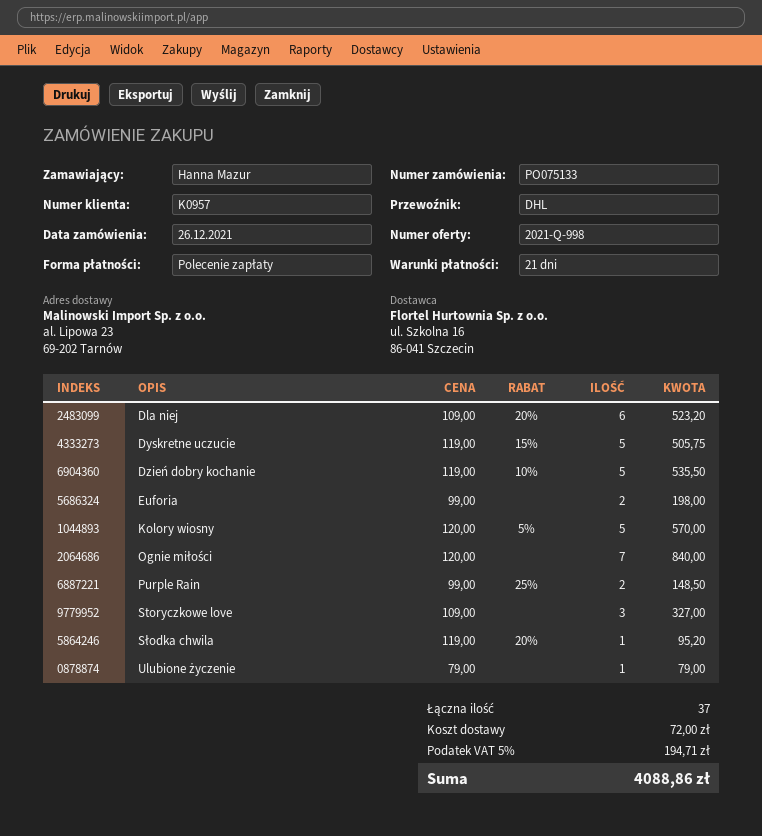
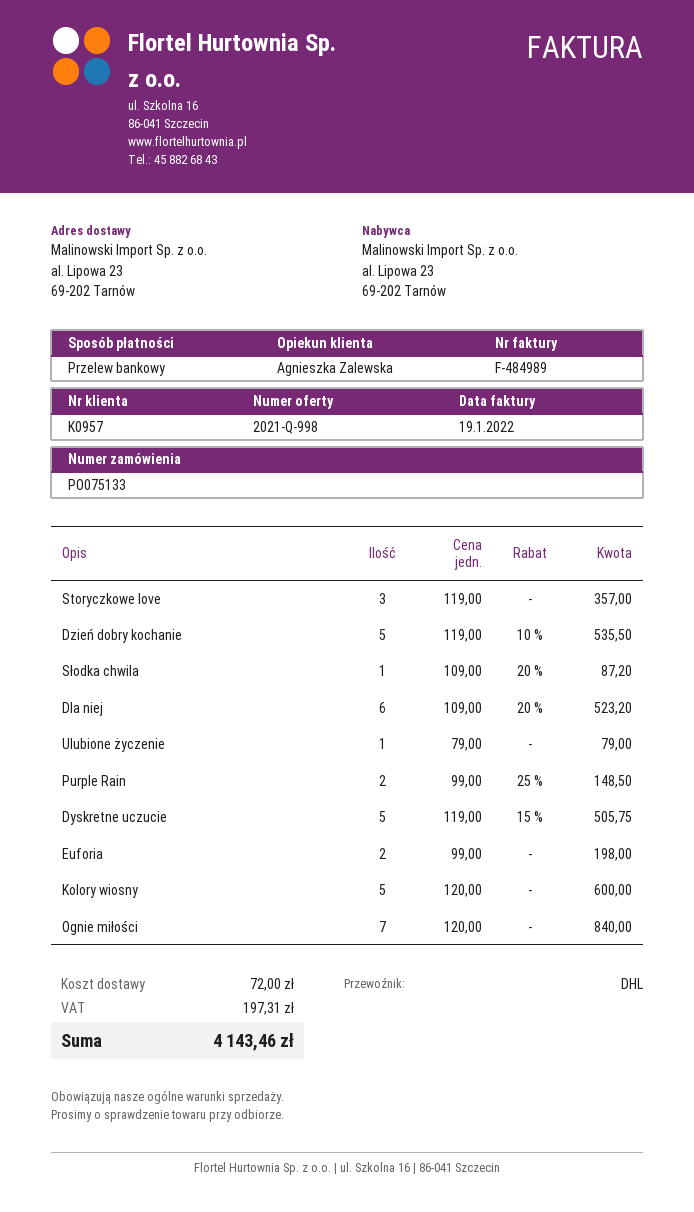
payment method: direct debit -> bank transfer
Kolory wiosny: 5 x 120.00 - 5% = 570.00 -> 5 x 120.00 = 600.00
Storyczkowe love: 3 x 109.00 = 327.00 -> 3 x 119.00 = 357.00
Słodka chwila: 1 x 119.00 - 20% = 95.20 -> 1 x 109.00 - 20% = 87.20
tax: 194.71 -> 197.31
total: 4088.86 -> 4143.46

